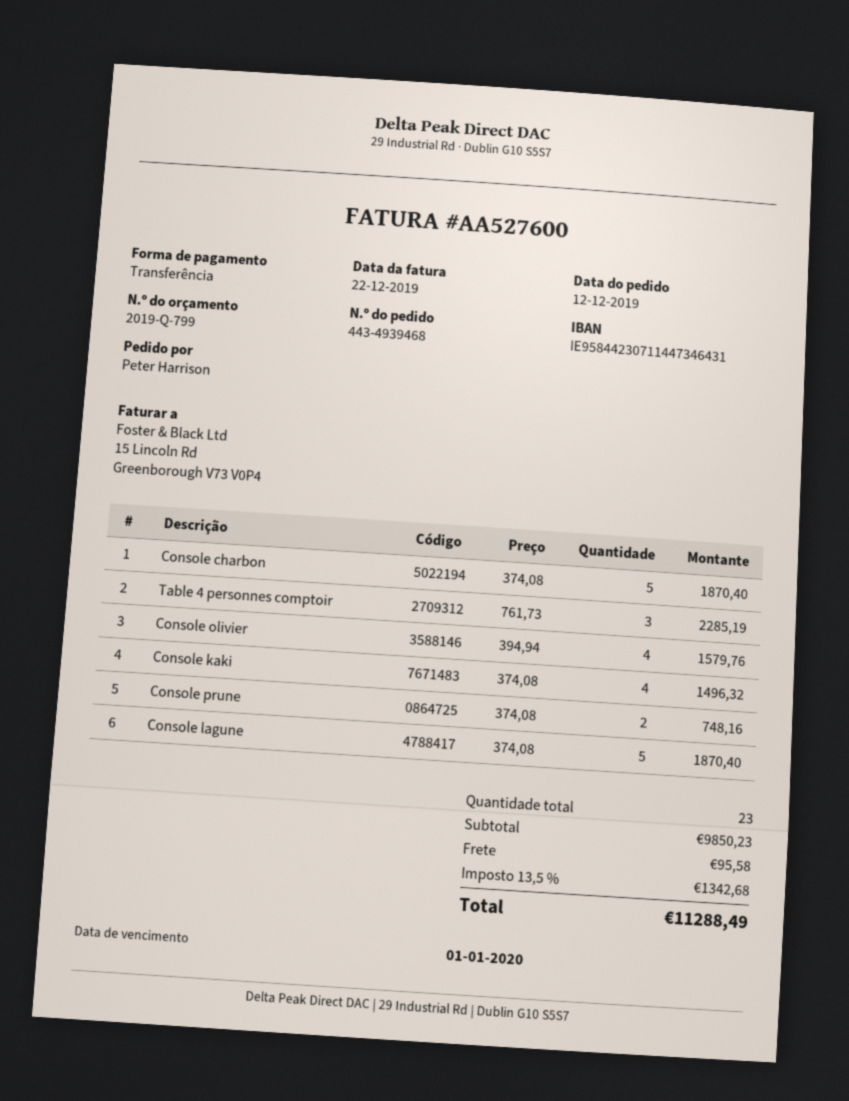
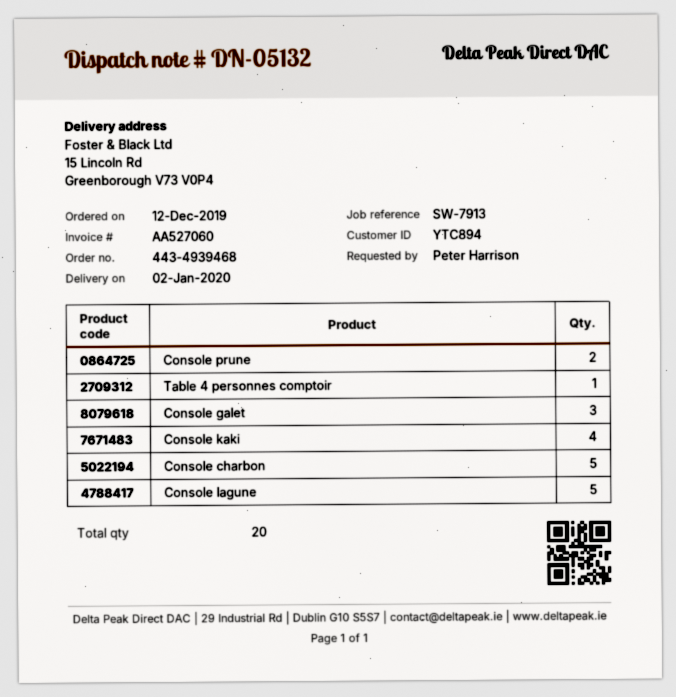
invoice number: AA527600 -> AA527060
Table 4 personnes comptoir: 3 -> 1
Console olivier: 4 -> none
Console galet: none -> 3
total quantity: 23 -> 20

